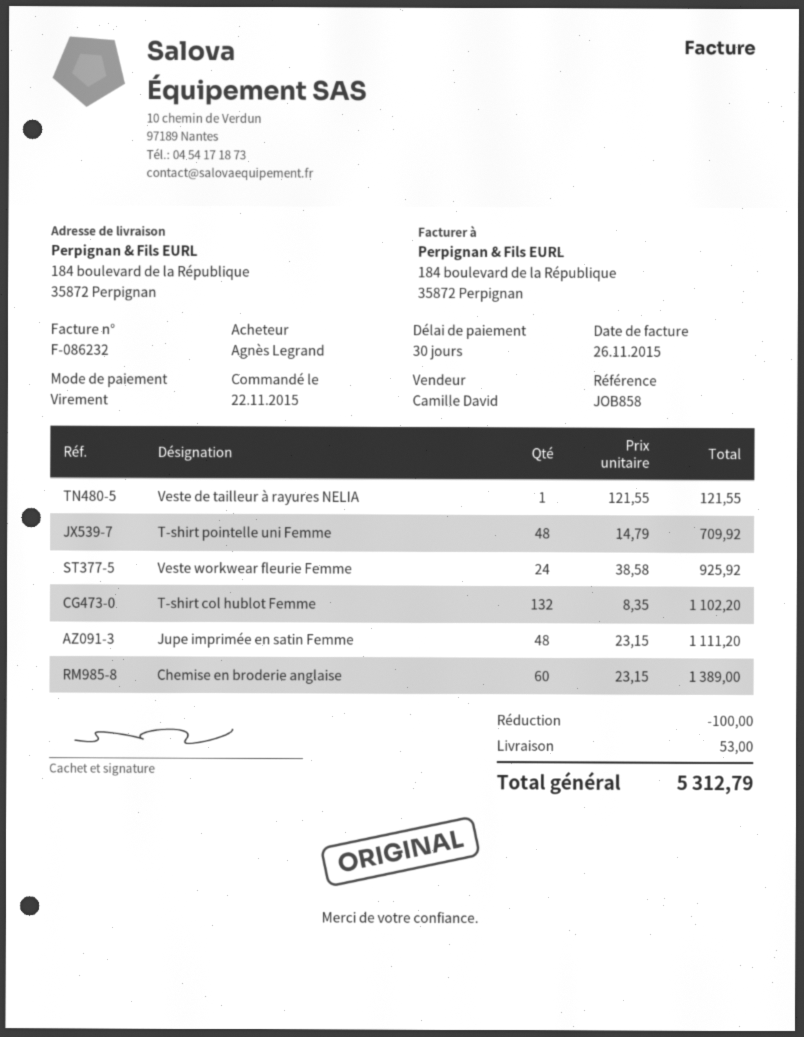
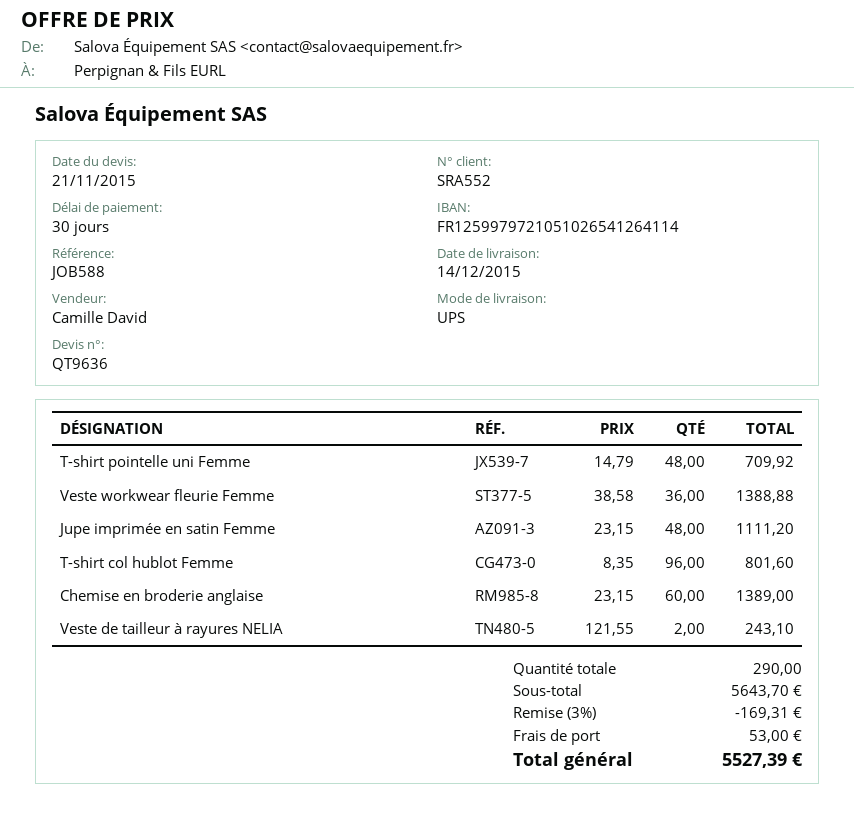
reference: JOB858 -> JOB588
Veste de tailleur à rayures NELIA: 1 x 121.55 = 121.55 -> 2 x 121.55 = 243.10
Veste workwear fleurie Femme: 24 x 38.58 = 925.92 -> 36 x 38.58 = 1388.88
T-shirt col hublot Femme: 132 x 8.35 = 1102.20 -> 96 x 8.35 = 801.60
discount: 100.00 -> 169.31
total: 5312.79 -> 5527.39

